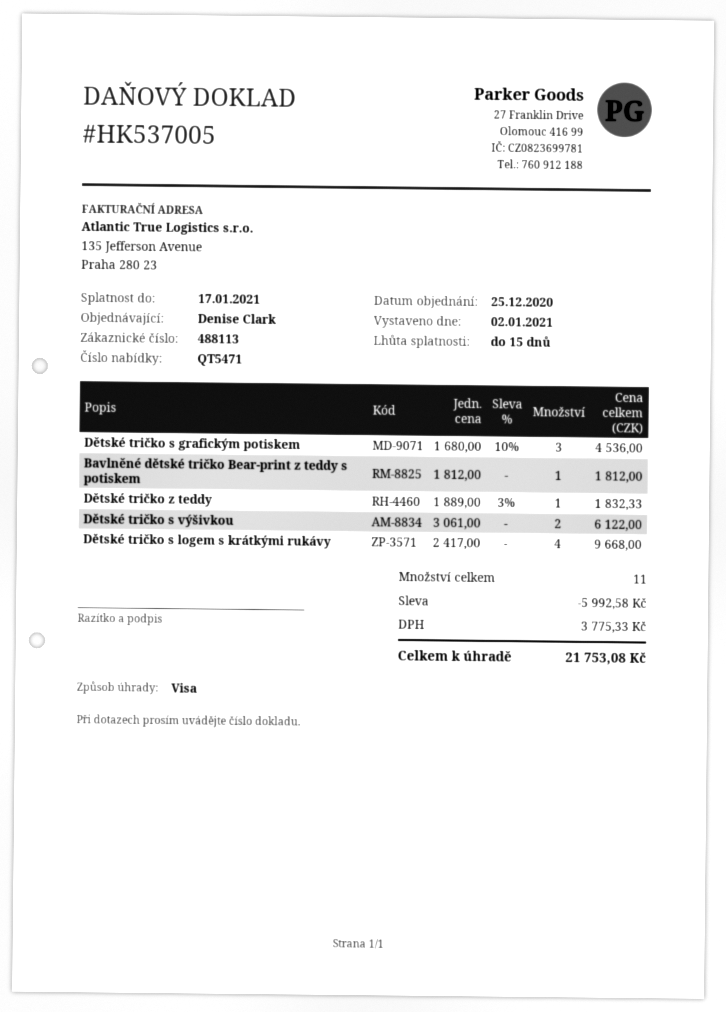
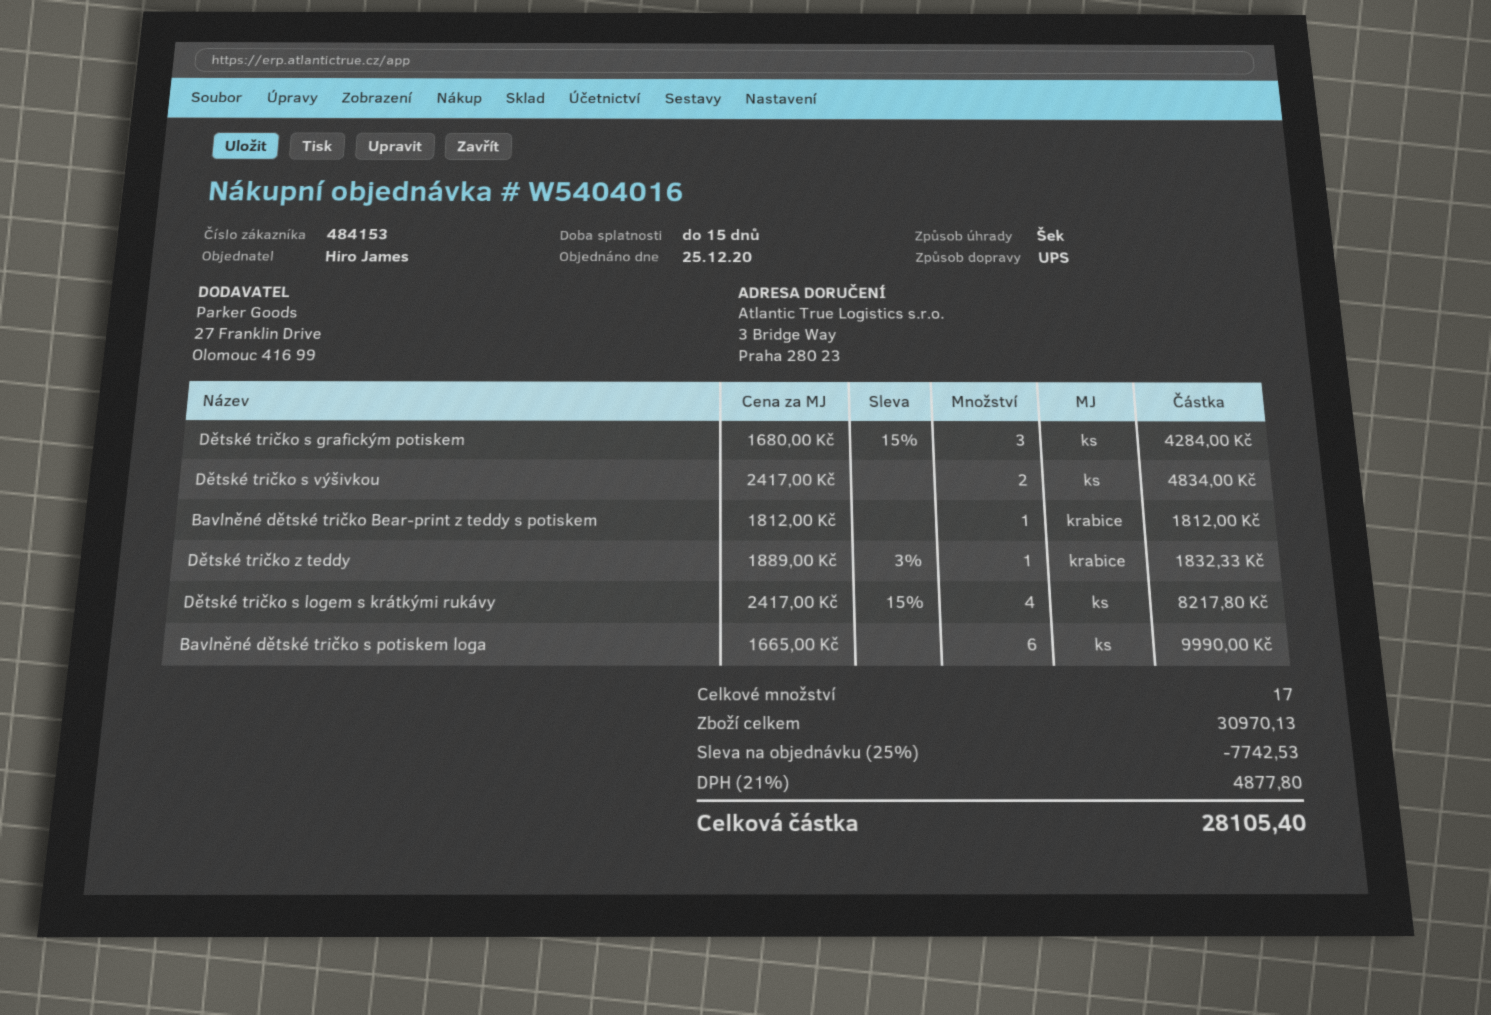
customer number: 488113 -> 484153
ordered by: Denise Clark -> Hiro James
payment method: Visa -> cheque
Dětské tričko s grafickým potiskem: 3 x 1680.00 - 10% = 4536.00 -> 3 x 1680.00 - 15% = 4284.00
Dětské tričko s výšivkou: 2 x 3061.00 = 6122.00 -> 2 x 2417.00 = 4834.00
Dětské tričko s logem s krátkými rukávy: 4 x 2417.00 = 9668.00 -> 4 x 2417.00 - 15% = 8217.80
Bavlněné dětské tričko s potiskem loga: none -> 6 x 1665.00 = 9990.00
total quantity: 11 -> 17
discount: 5992.58 -> 7742.53
tax: 3775.33 -> 4877.80
total: 21753.08 -> 28105.40

